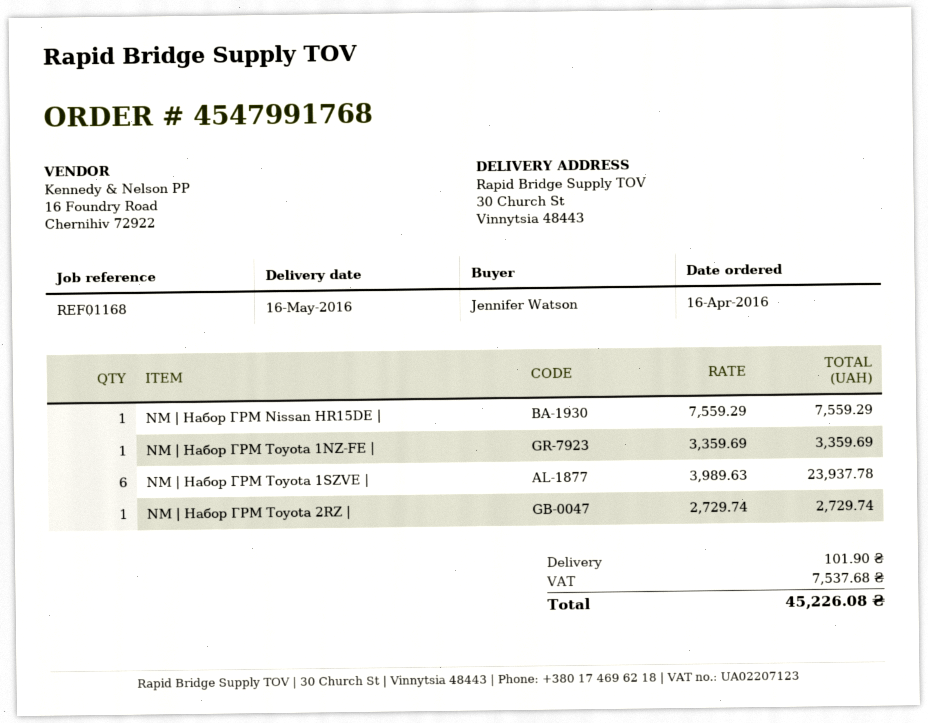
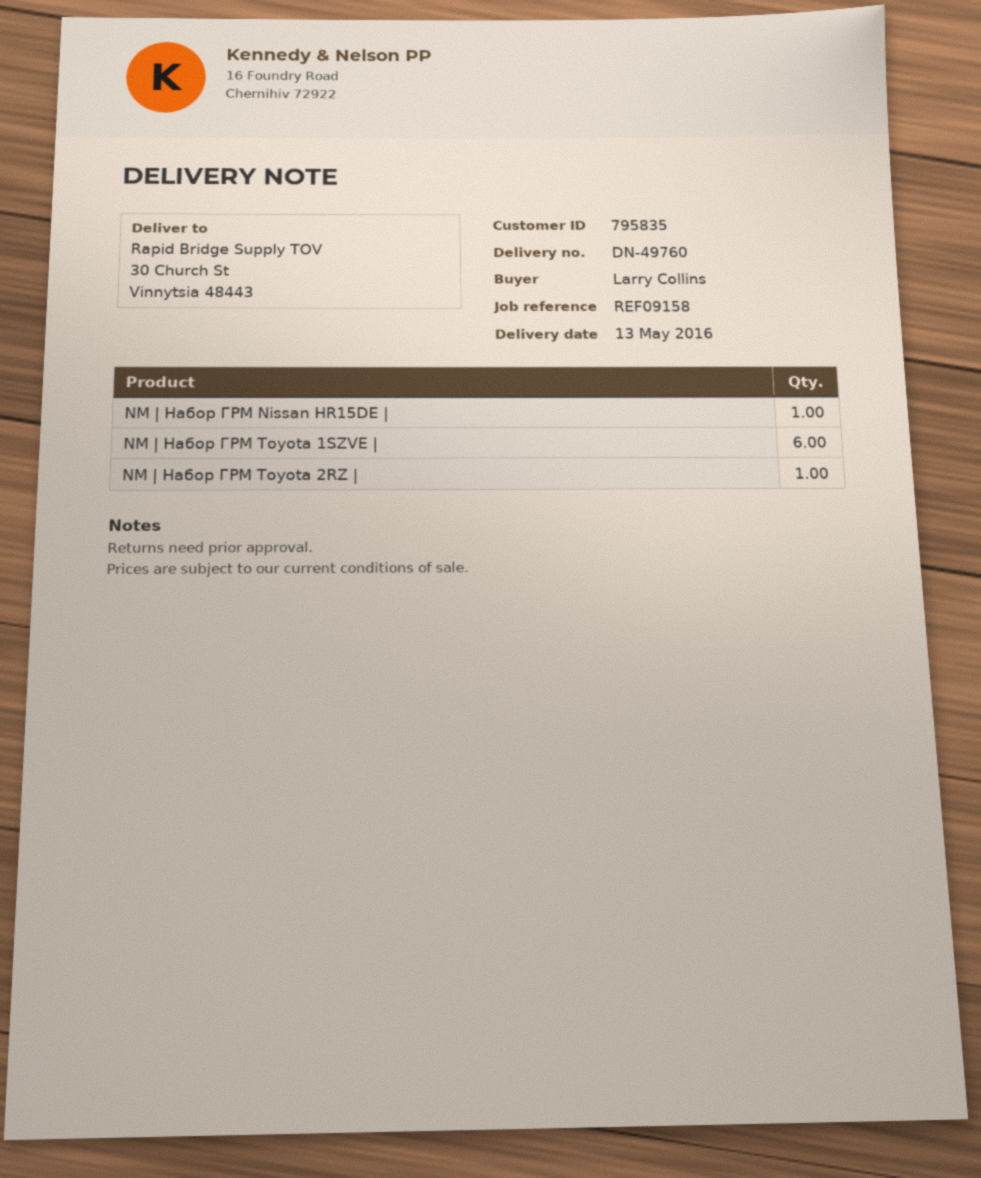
delivery date: 2016-05-16 -> 2016-05-13
reference: REF01168 -> REF09158
ordered by: Jennifer Watson -> Larry Collins
NM | Набор ГРМ Toyota 1NZ-FE |: 1 -> none

